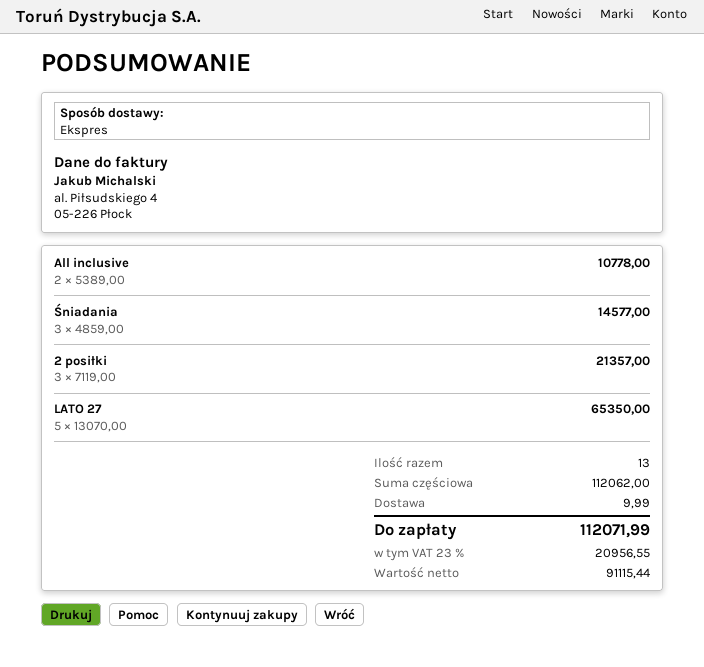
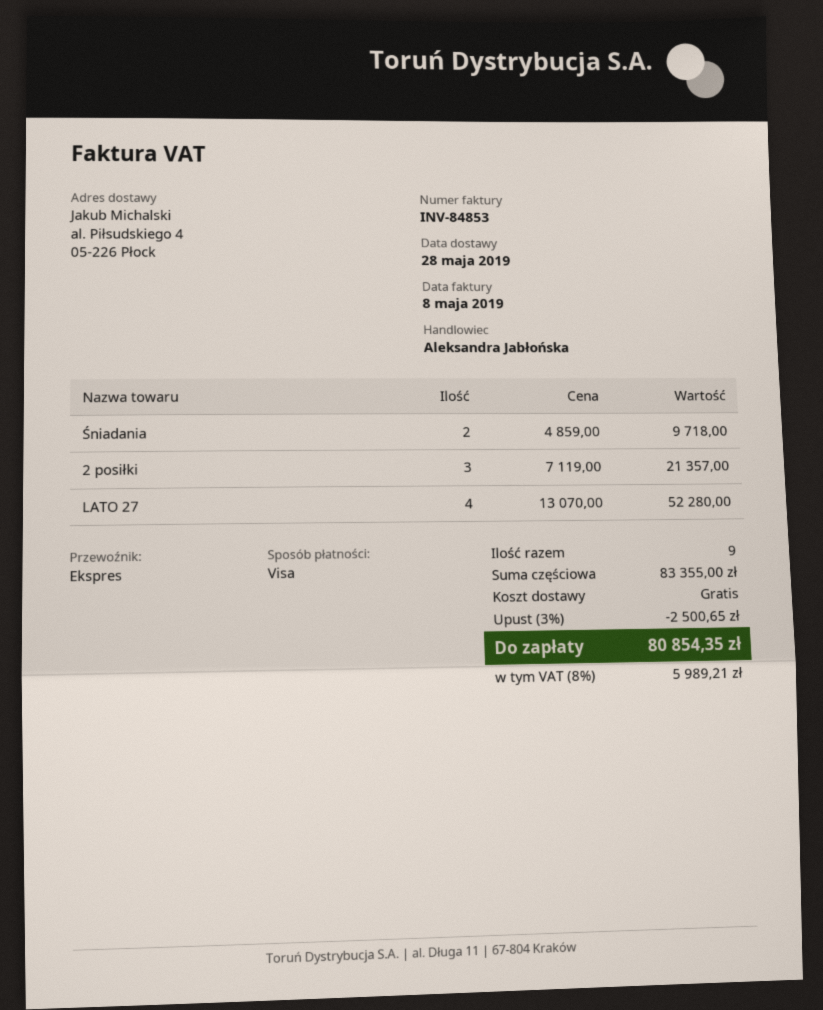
All inclusive: 2 x 5389.00 = 10778.00 -> none
Śniadania: 3 x 4859.00 = 14577.00 -> 2 x 4859.00 = 9718.00
LATO 27: 5 x 13070.00 = 65350.00 -> 4 x 13070.00 = 52280.00
total quantity: 13 -> 9
subtotal: 112062.00 -> 83355.00
discount: none -> 3% = 2500.65
shipping: 9.99 -> 0.00
tax: 23% = 20956.55 -> 8% = 5989.21
total: 112071.99 -> 80854.35

